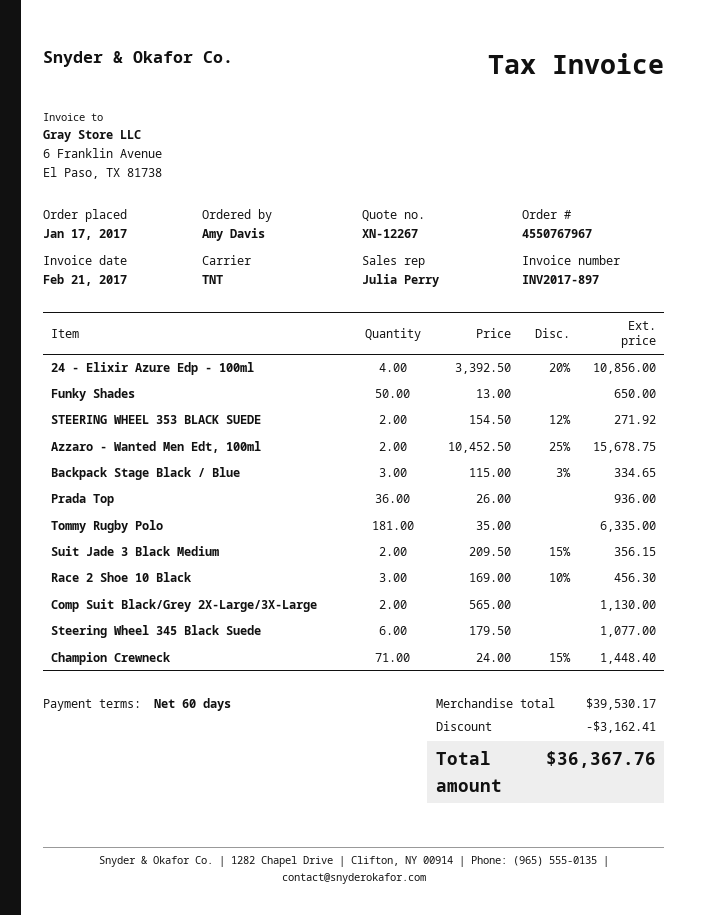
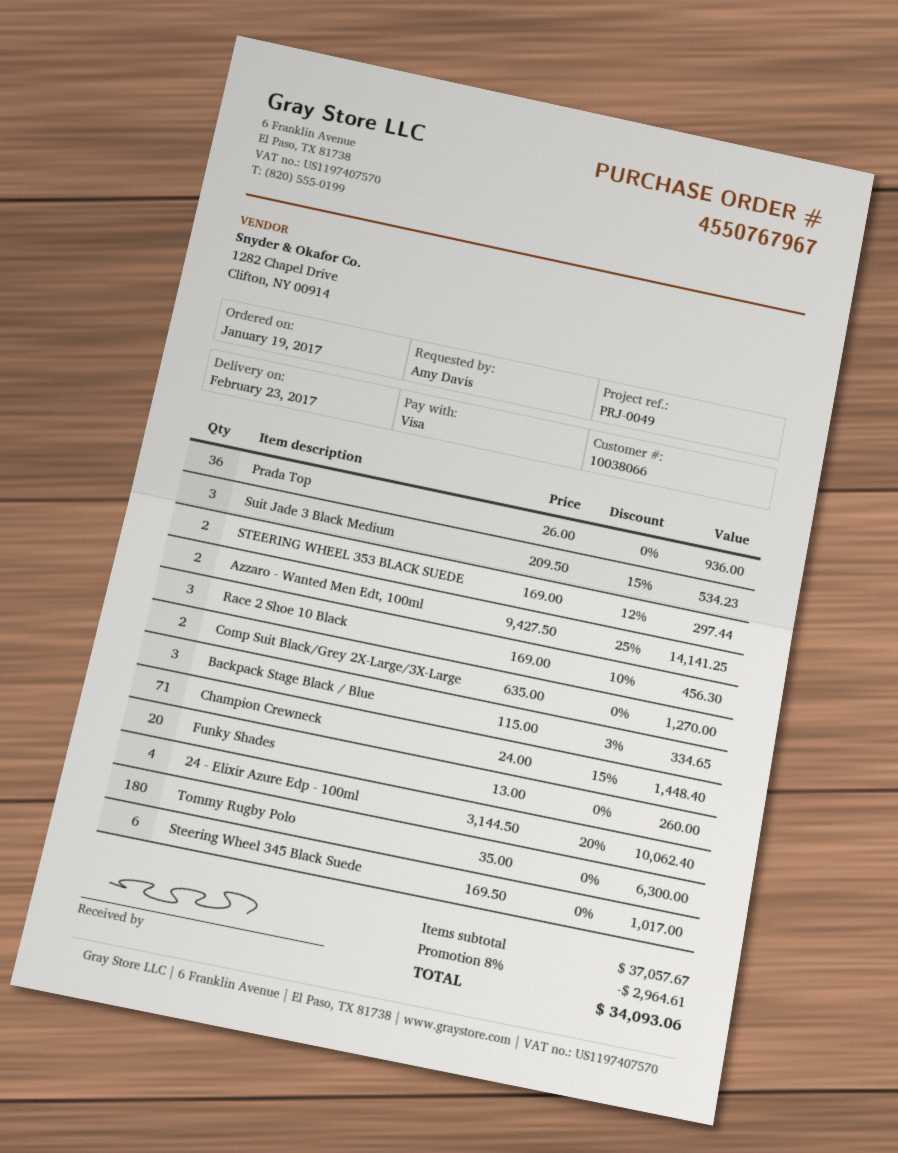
order date: 2017-01-17 -> 2017-01-19
24 - Elixir Azure Edp - 100ml: 4 x 3392.50 - 20% = 10856.00 -> 4 x 3144.50 - 20% = 10062.40
Funky Shades: 50 x 13.00 = 650.00 -> 20 x 13.00 = 260.00
STEERING WHEEL 353 BLACK SUEDE: 2 x 154.50 - 12% = 271.92 -> 2 x 169.00 - 12% = 297.44
Azzaro - Wanted Men Edt, 100ml: 2 x 10452.50 - 25% = 15678.75 -> 2 x 9427.50 - 25% = 14141.25
Tommy Rugby Polo: 181 x 35.00 = 6335.00 -> 180 x 35.00 = 6300.00
Suit Jade 3 Black Medium: 2 x 209.50 - 15% = 356.15 -> 3 x 209.50 - 15% = 534.23
Comp Suit Black/Grey 2X-Large/3X-Large: 2 x 565.00 = 1130.00 -> 2 x 635.00 = 1270.00
Steering Wheel 345 Black Suede: 6 x 179.50 = 1077.00 -> 6 x 169.50 = 1017.00
subtotal: 39530.17 -> 37057.67
discount: 3162.41 -> 2964.61
total: 36367.76 -> 34093.06

